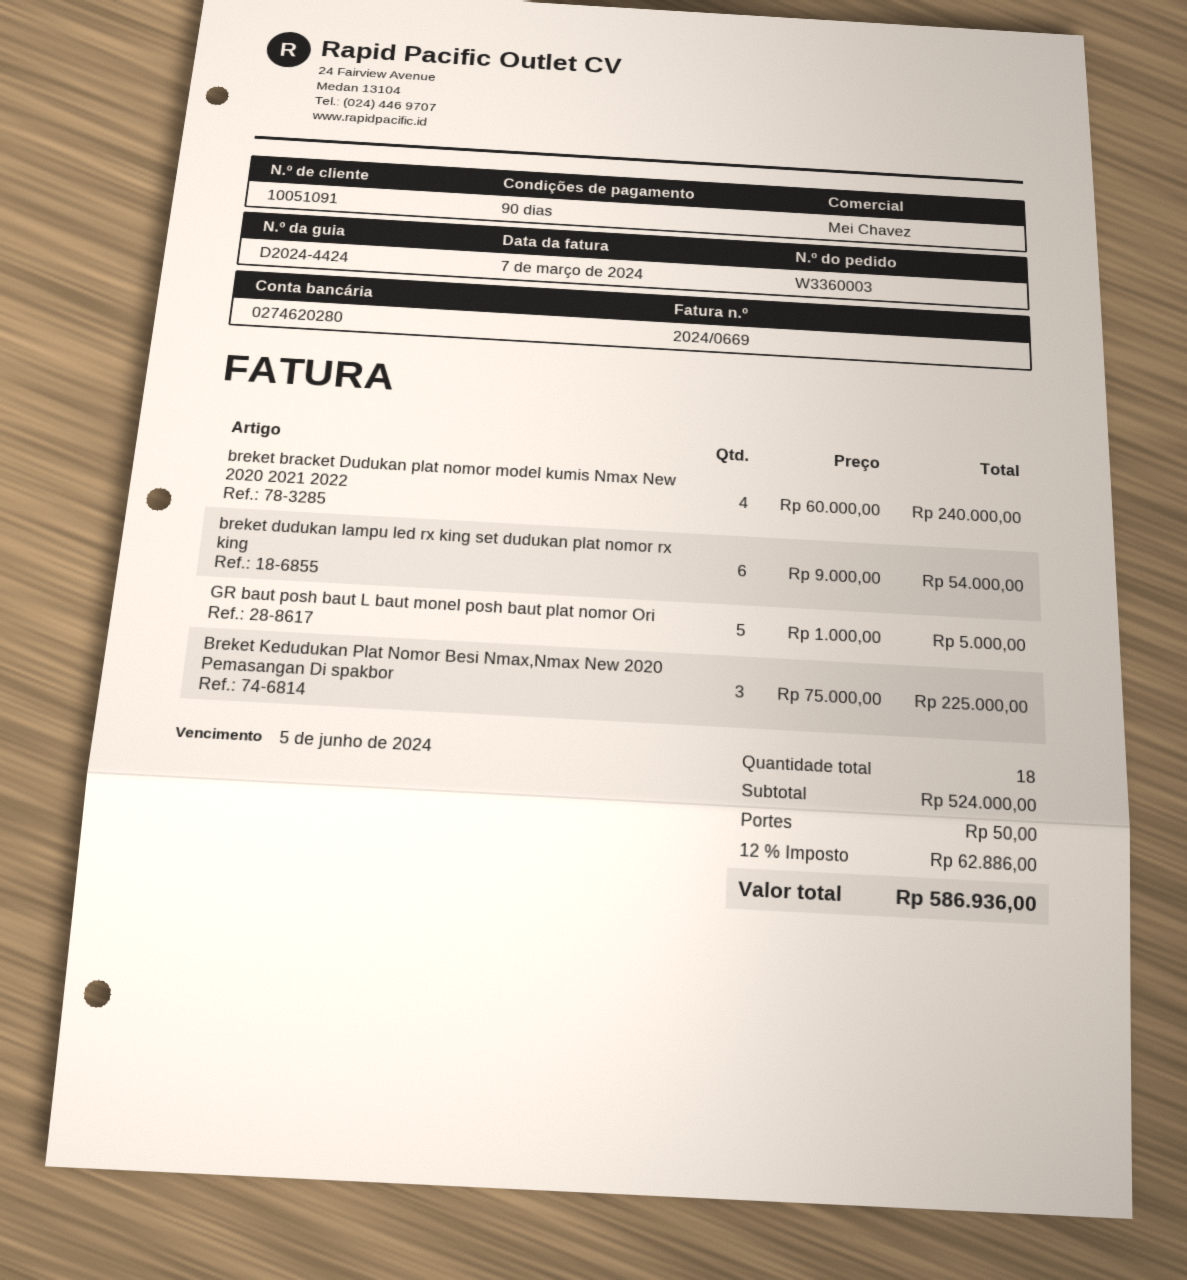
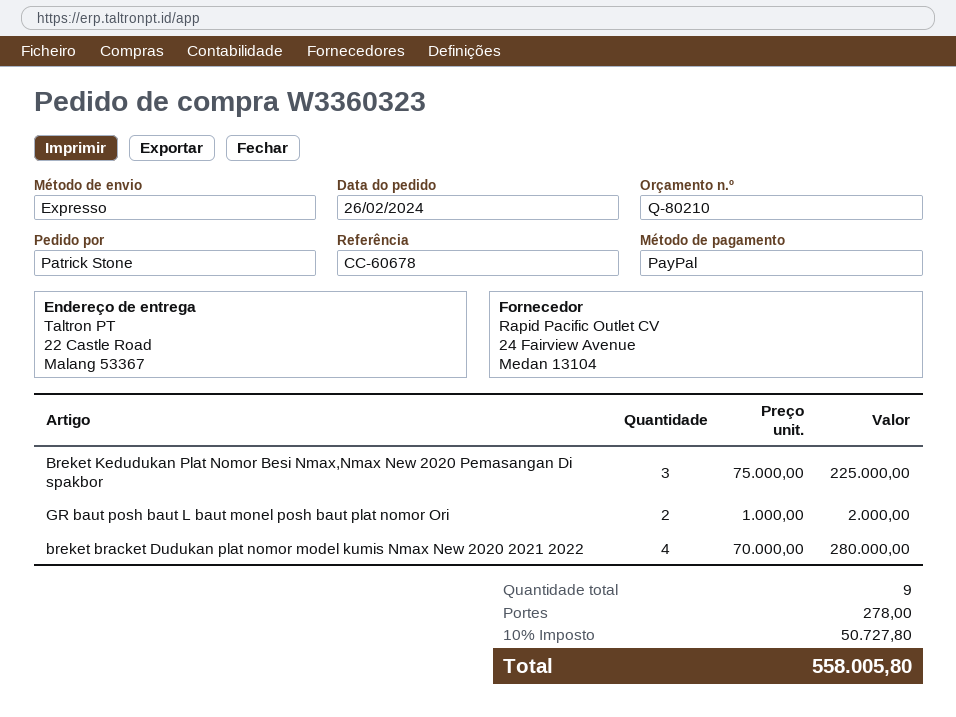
order number: W3360003 -> W3360323
breket bracket Dudukan plat nomor model kumis Nmax New 2020 2021 2022: 4 x 60000.00 = 240000.00 -> 4 x 70000.00 = 280000.00
breket dudukan lampu led rx king set dudukan plat nomor rx king: 6 x 9000.00 = 54000.00 -> none
GR baut posh baut L baut monel posh baut plat nomor Ori: 5 x 1000.00 = 5000.00 -> 2 x 1000.00 = 2000.00
total quantity: 18 -> 9
shipping: 50.00 -> 278.00
tax: 12% = 62886.00 -> 10% = 50727.80
total: 586936.00 -> 558005.80

